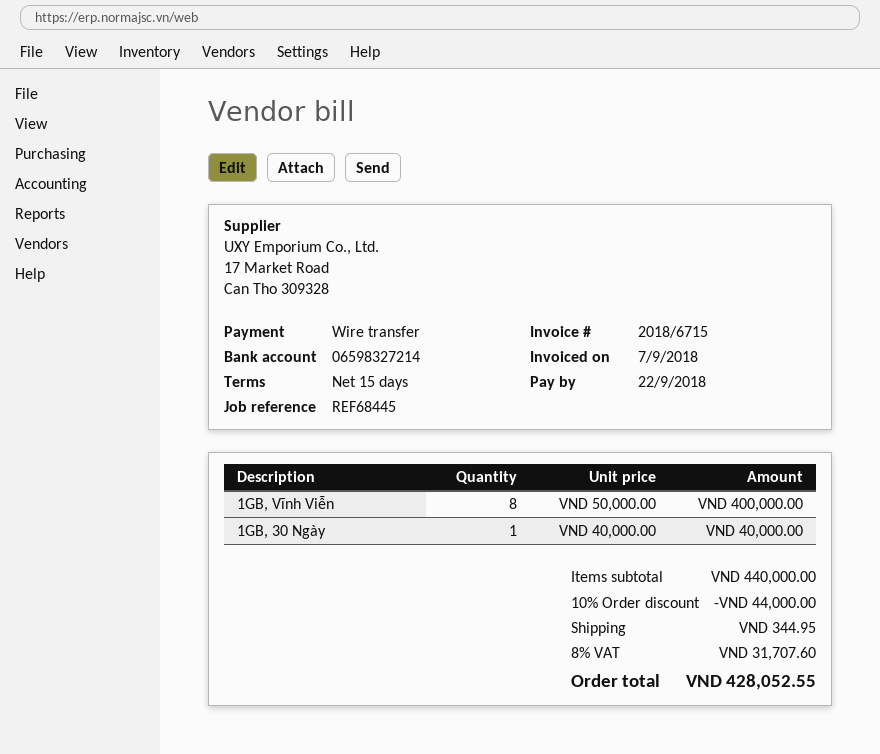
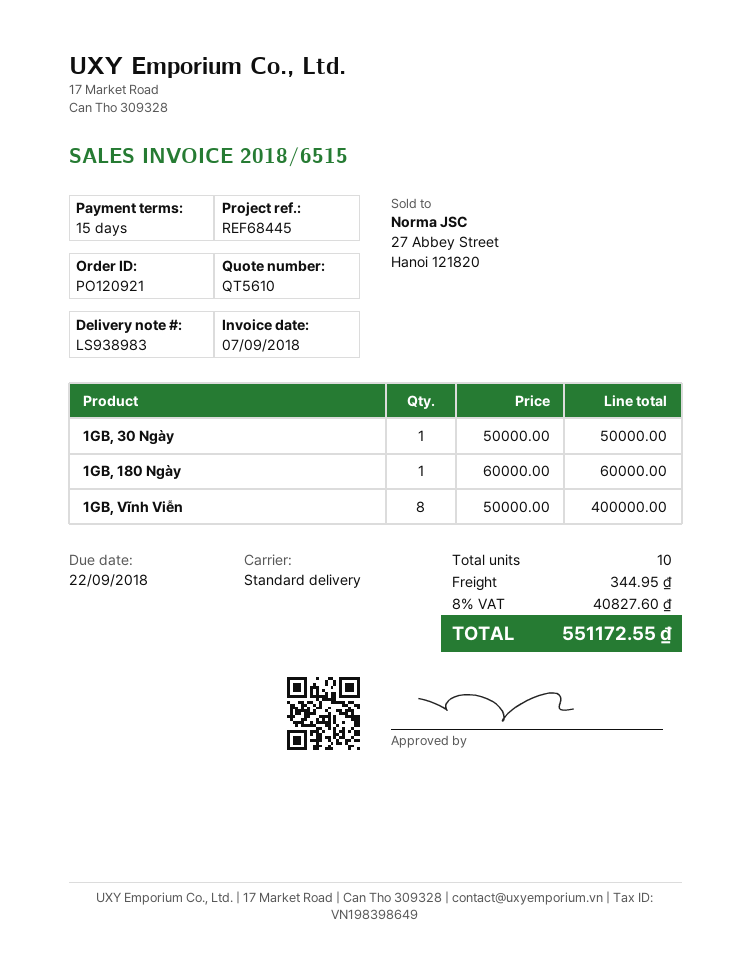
invoice number: 2018/6715 -> 2018/6515
1GB, 30 Ngày: 1 x 40000.00 = 40000.00 -> 1 x 50000.00 = 50000.00
1GB, 180 Ngày: none -> 1 x 60000.00 = 60000.00
discount: 10% = 44000.00 -> none
tax: 8% = 31707.60 -> 8% = 40827.60
total: 428052.55 -> 551172.55

